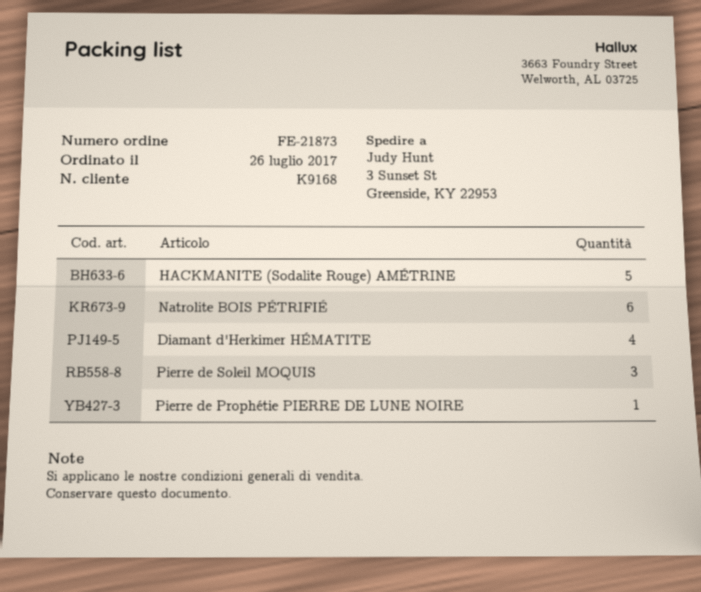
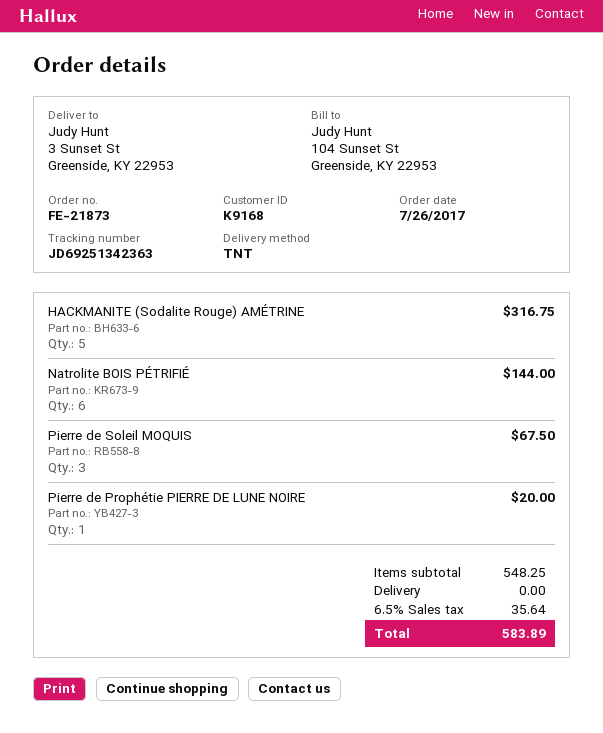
Diamant d'Herkimer HÉMATITE: 4 -> none

